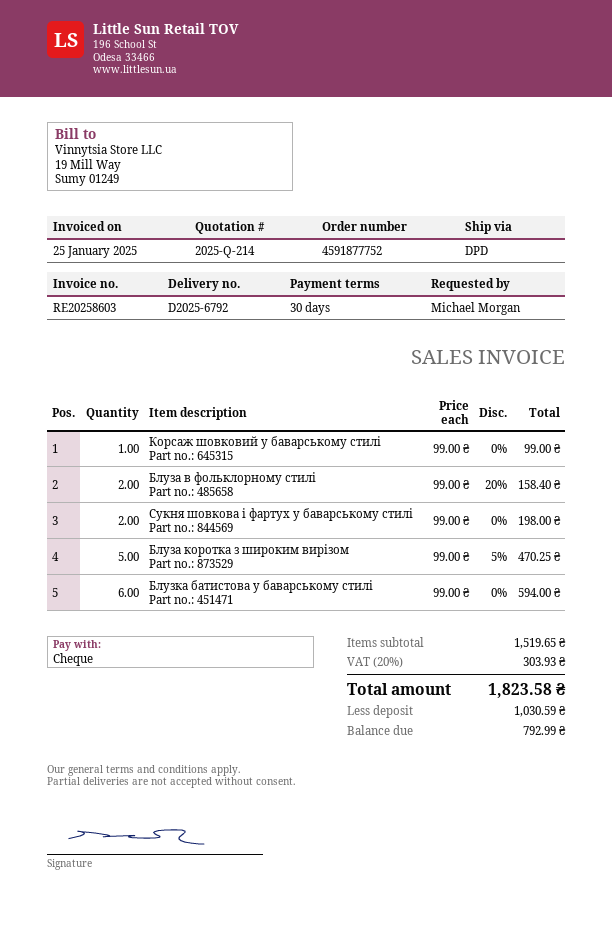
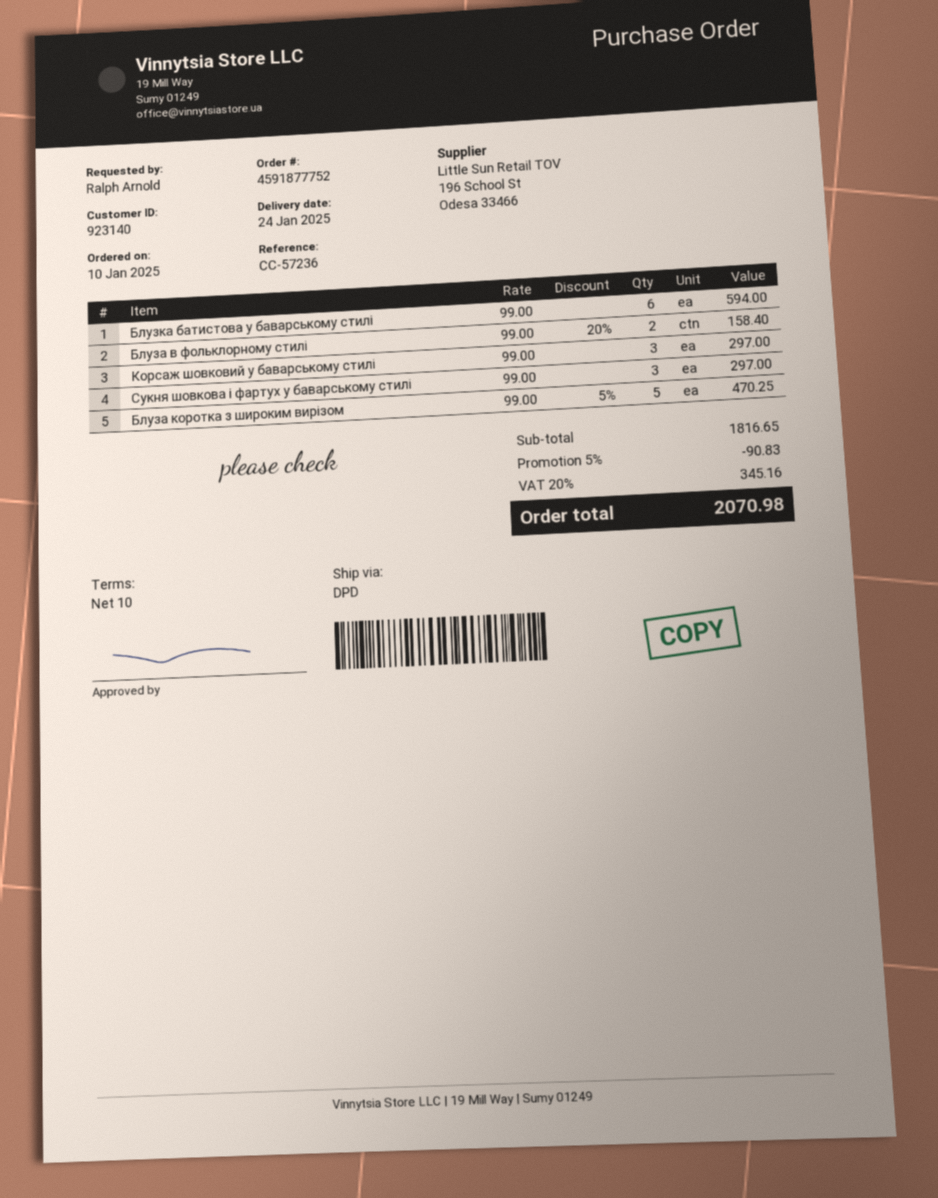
payment terms: 30 days -> 10 days
ordered by: Michael Morgan -> Ralph Arnold
Корсаж шовковий у баварському стилі: 1 x 99.00 = 99.00 -> 3 x 99.00 = 297.00
Сукня шовкова і фартух у баварському стилі: 2 x 99.00 = 198.00 -> 3 x 99.00 = 297.00
subtotal: 1519.65 -> 1816.65
discount: none -> 5% = 90.83
tax: 20% = 303.93 -> 20% = 345.16
total: 1823.58 -> 2070.98

